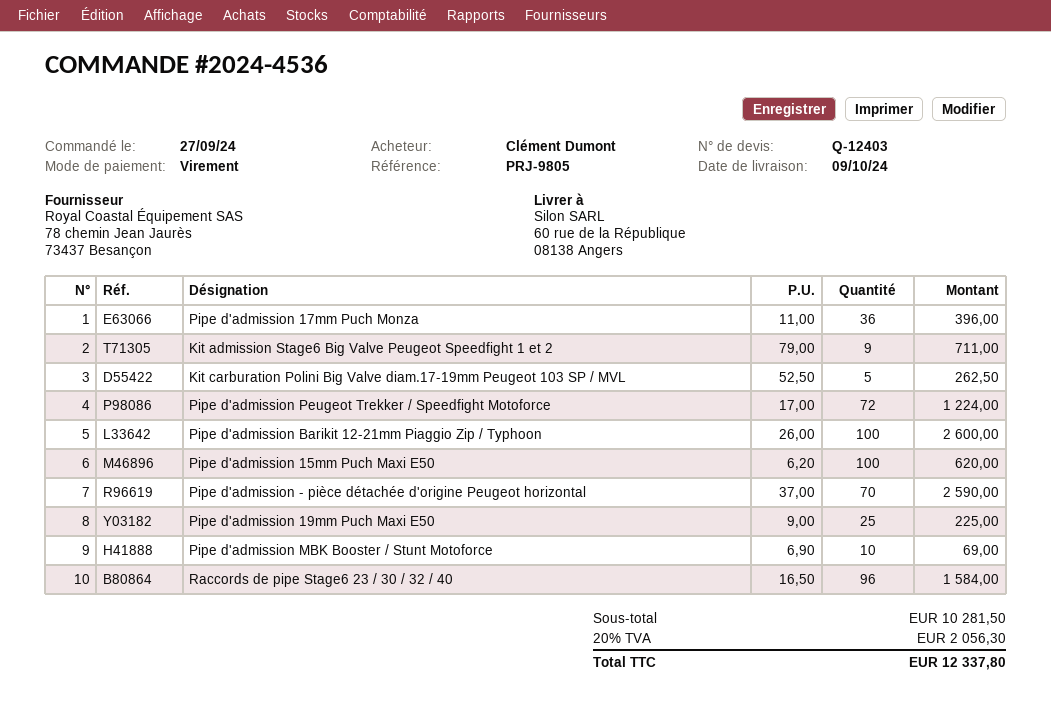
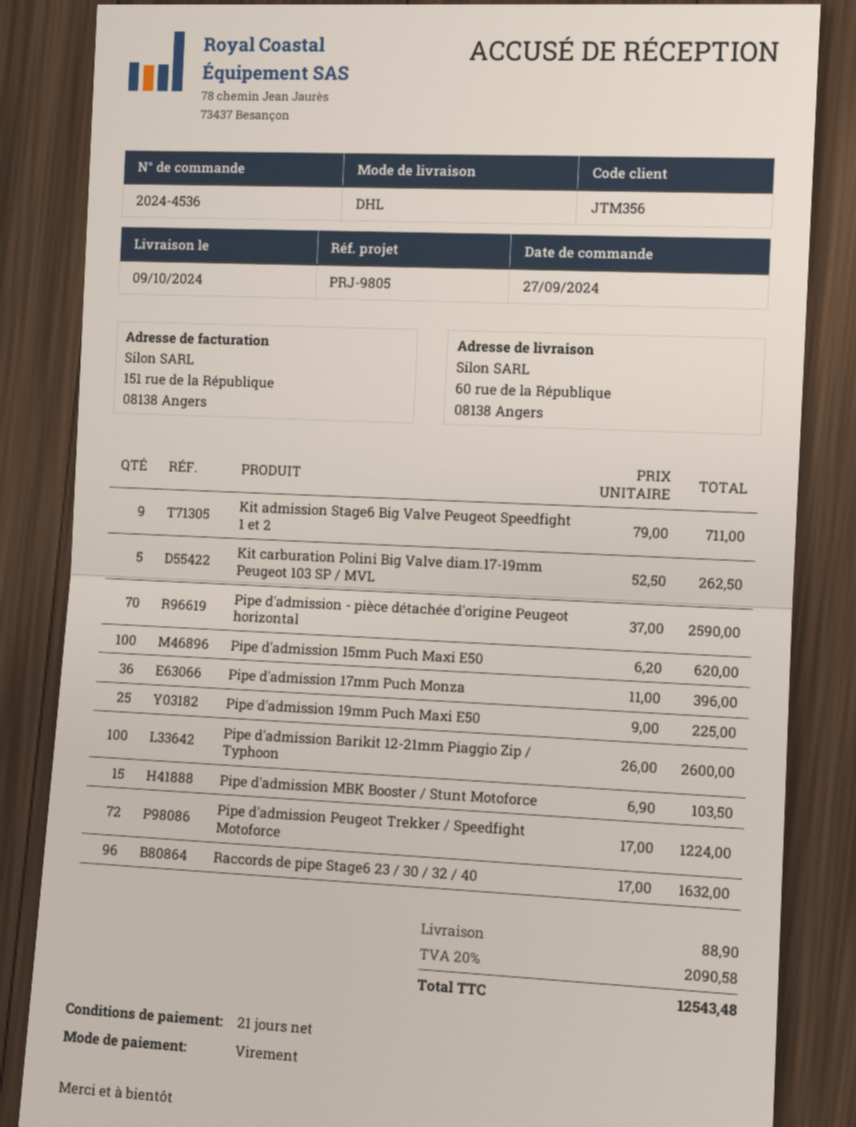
Pipe d'admission MBK Booster / Stunt Motoforce: 10 x 6.90 = 69.00 -> 15 x 6.90 = 103.50
Raccords de pipe Stage6 23 / 30 / 32 / 40: 96 x 16.50 = 1584.00 -> 96 x 17.00 = 1632.00
shipping: none -> 88.90
tax: 20% = 2056.30 -> 20% = 2090.58
total: 12337.80 -> 12543.48

